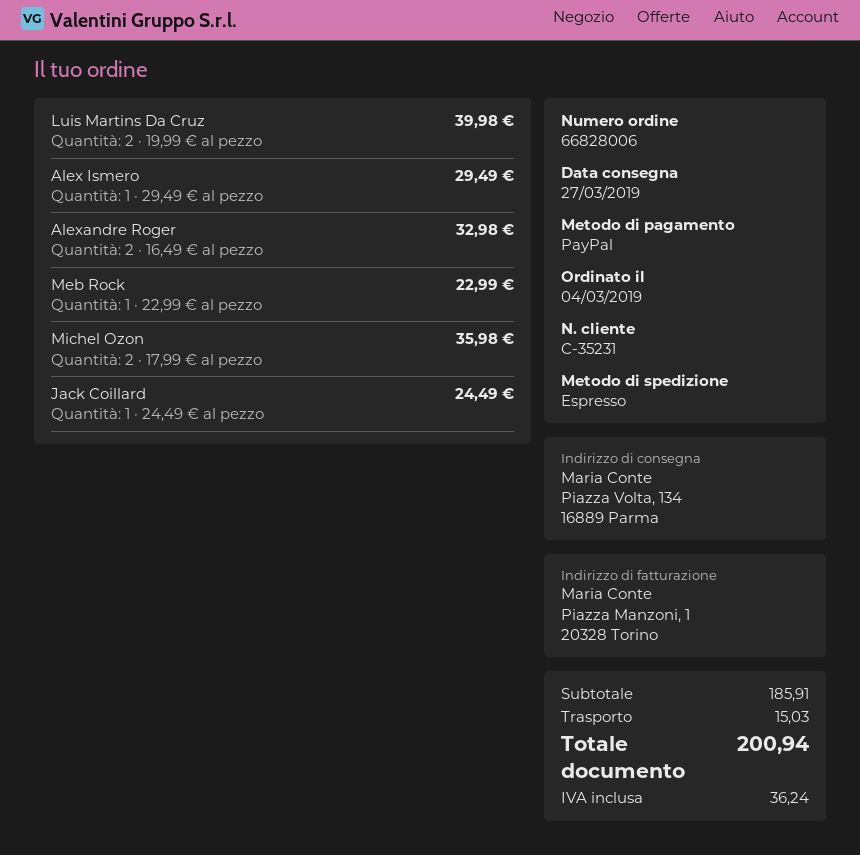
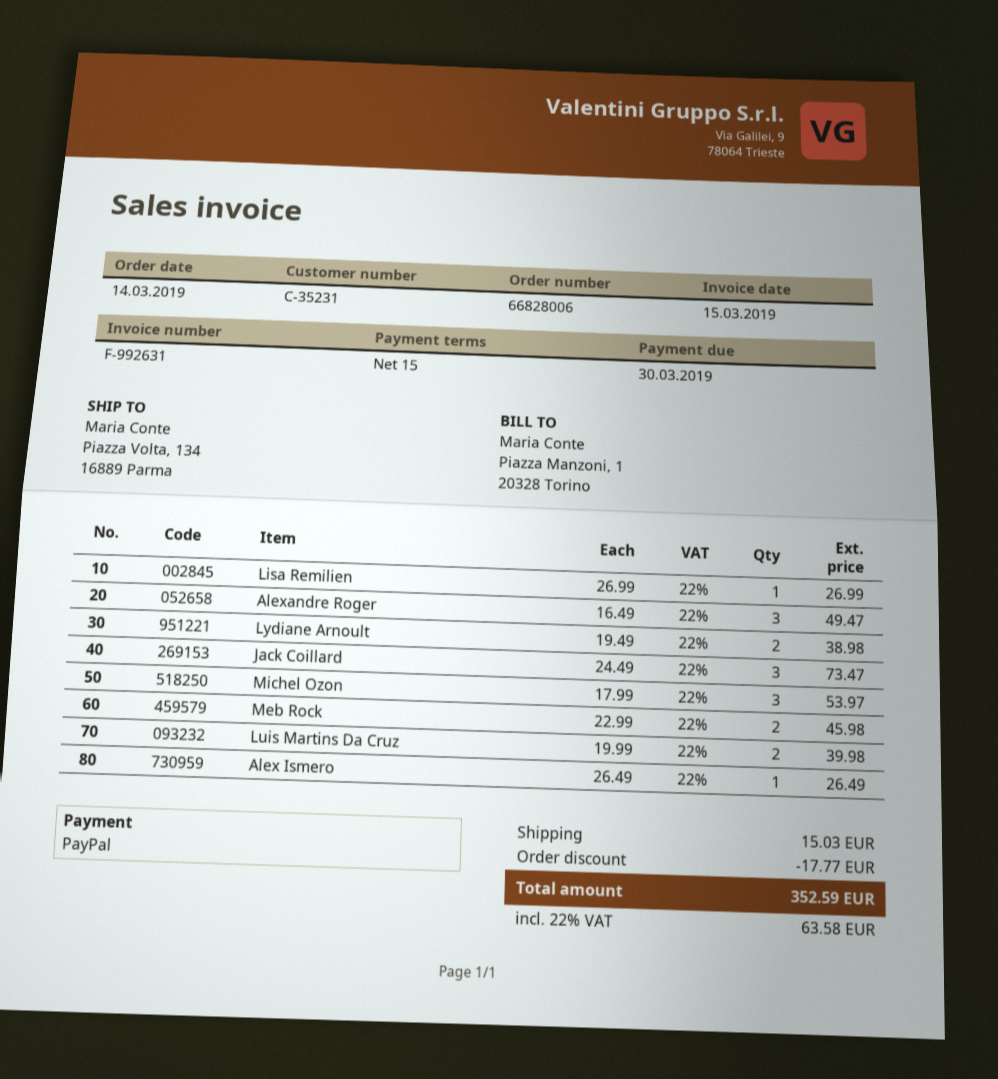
order date: 2019-03-04 -> 2019-03-14
Alex Ismero: 1 x 29.49 = 29.49 -> 1 x 26.49 = 26.49
Alexandre Roger: 2 x 16.49 = 32.98 -> 3 x 16.49 = 49.47
Meb Rock: 1 x 22.99 = 22.99 -> 2 x 22.99 = 45.98
Michel Ozon: 2 x 17.99 = 35.98 -> 3 x 17.99 = 53.97
Jack Coillard: 1 x 24.49 = 24.49 -> 3 x 24.49 = 73.47
Lisa Remilien: none -> 1 x 26.99 = 26.99
Lydiane Arnoult: none -> 2 x 19.49 = 38.98
discount: none -> 17.77
tax: 36.24 -> 63.58
total: 200.94 -> 352.59

